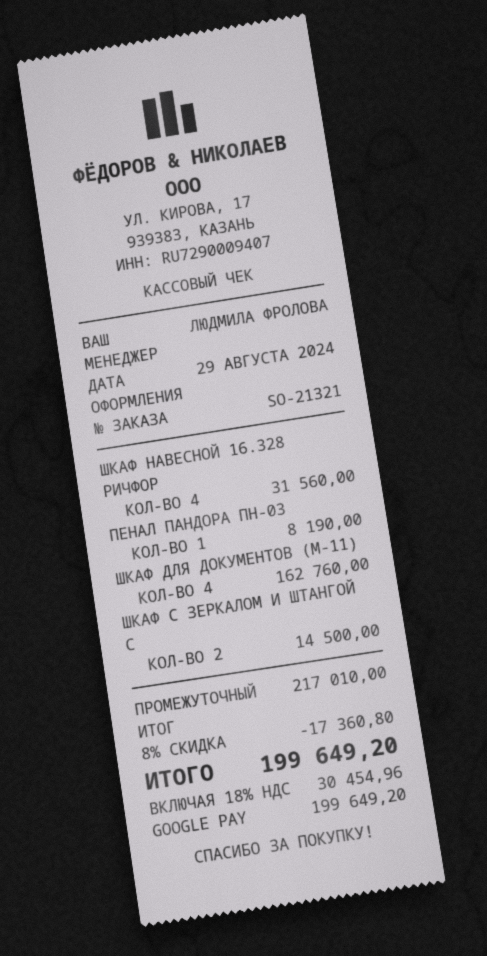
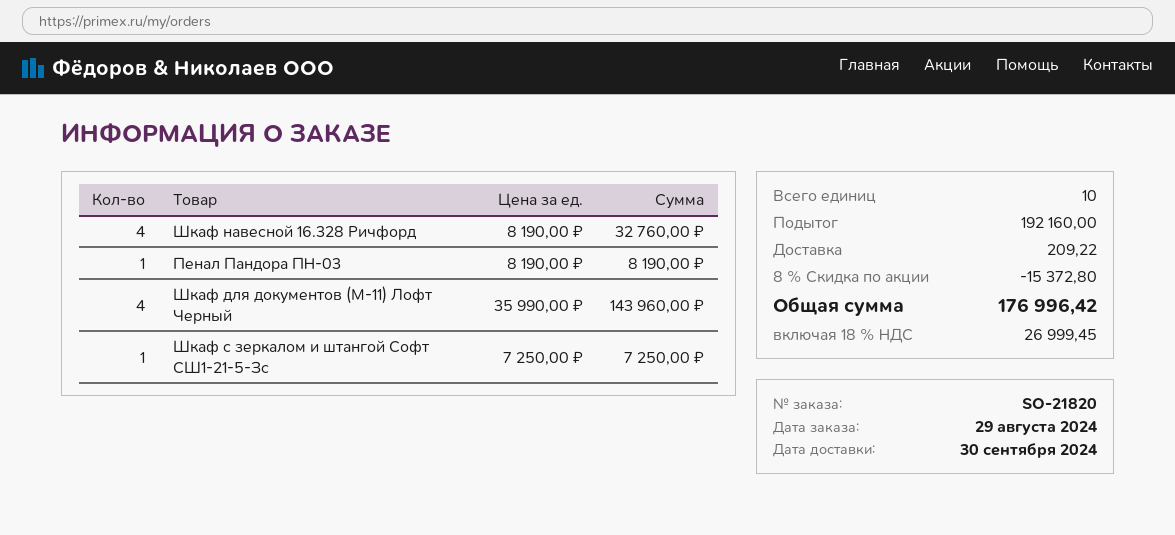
order number: SO-21321 -> SO-21820
ШКАФ НАВЕСНОЙ 16.328 РИЧФОР: 4 for 31560.00 -> 4 for 32760.00
ШКАФ ДЛЯ ДОКУМЕНТОВ (М-11): 4 for 162760.00 -> 4 for 143960.00
ШКАФ С ЗЕРКАЛОМ И ШТАНГОЙ С: 2 for 14500.00 -> 1 for 7250.00
subtotal: 217010.00 -> 192160.00
discount: 8% = 17360.80 -> 8% = 15372.80
shipping: none -> 209.22
tax: 18% = 30454.96 -> 18% = 26999.45
total: 199649.20 -> 176996.42

